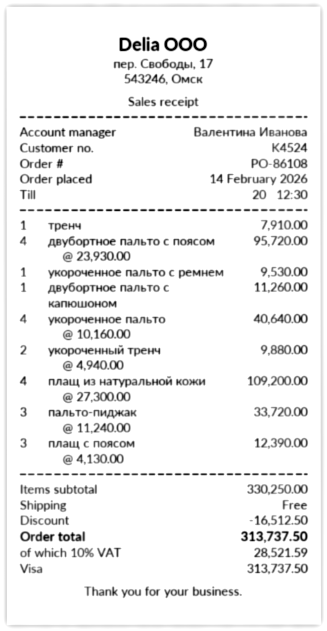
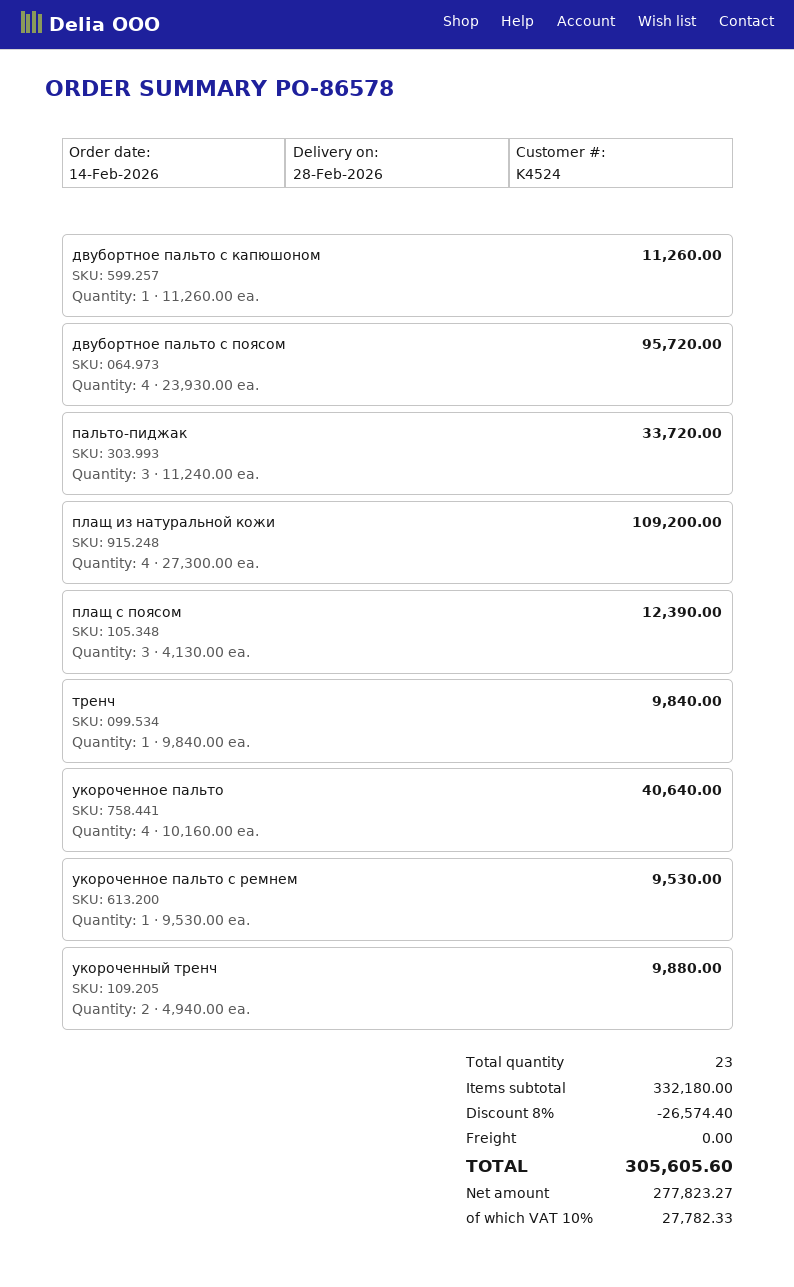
order number: PO-86108 -> PO-86578
тренч: 1 x 7910.00 = 7910.00 -> 1 x 9840.00 = 9840.00
subtotal: 330250.00 -> 332180.00
discount: 16512.50 -> 26574.40
tax: 10% = 28521.59 -> 10% = 27782.33
total: 313737.50 -> 305605.60

